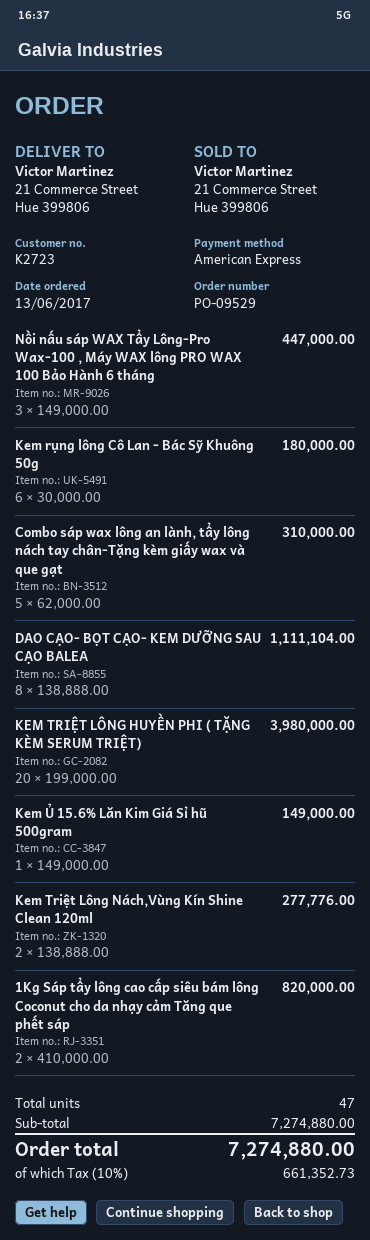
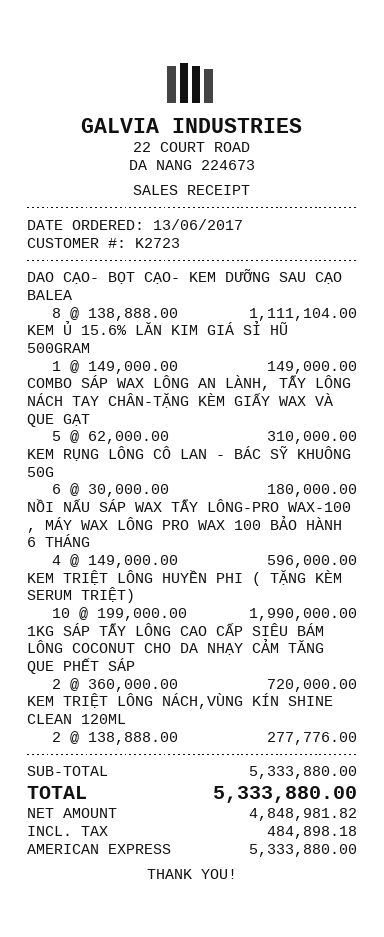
Nồi nấu sáp WAX Tẩy Lông-Pro Wax-100 , Máy WAX lông PRO WAX 100 Bảo Hành 6 tháng: 3 x 149000.00 = 447000.00 -> 4 x 149000.00 = 596000.00
KEM TRIỆT LÔNG HUYỀN PHI ( TẶNG KÈM SERUM TRIỆT): 20 x 199000.00 = 3980000.00 -> 10 x 199000.00 = 1990000.00
1Kg Sáp tẩy lông cao cấp siêu bám lông Coconut cho da nhạy cảm Tăng que phết sáp: 2 x 410000.00 = 820000.00 -> 2 x 360000.00 = 720000.00
subtotal: 7274880.00 -> 5333880.00
tax: 661352.73 -> 484898.18
total: 7274880.00 -> 5333880.00

